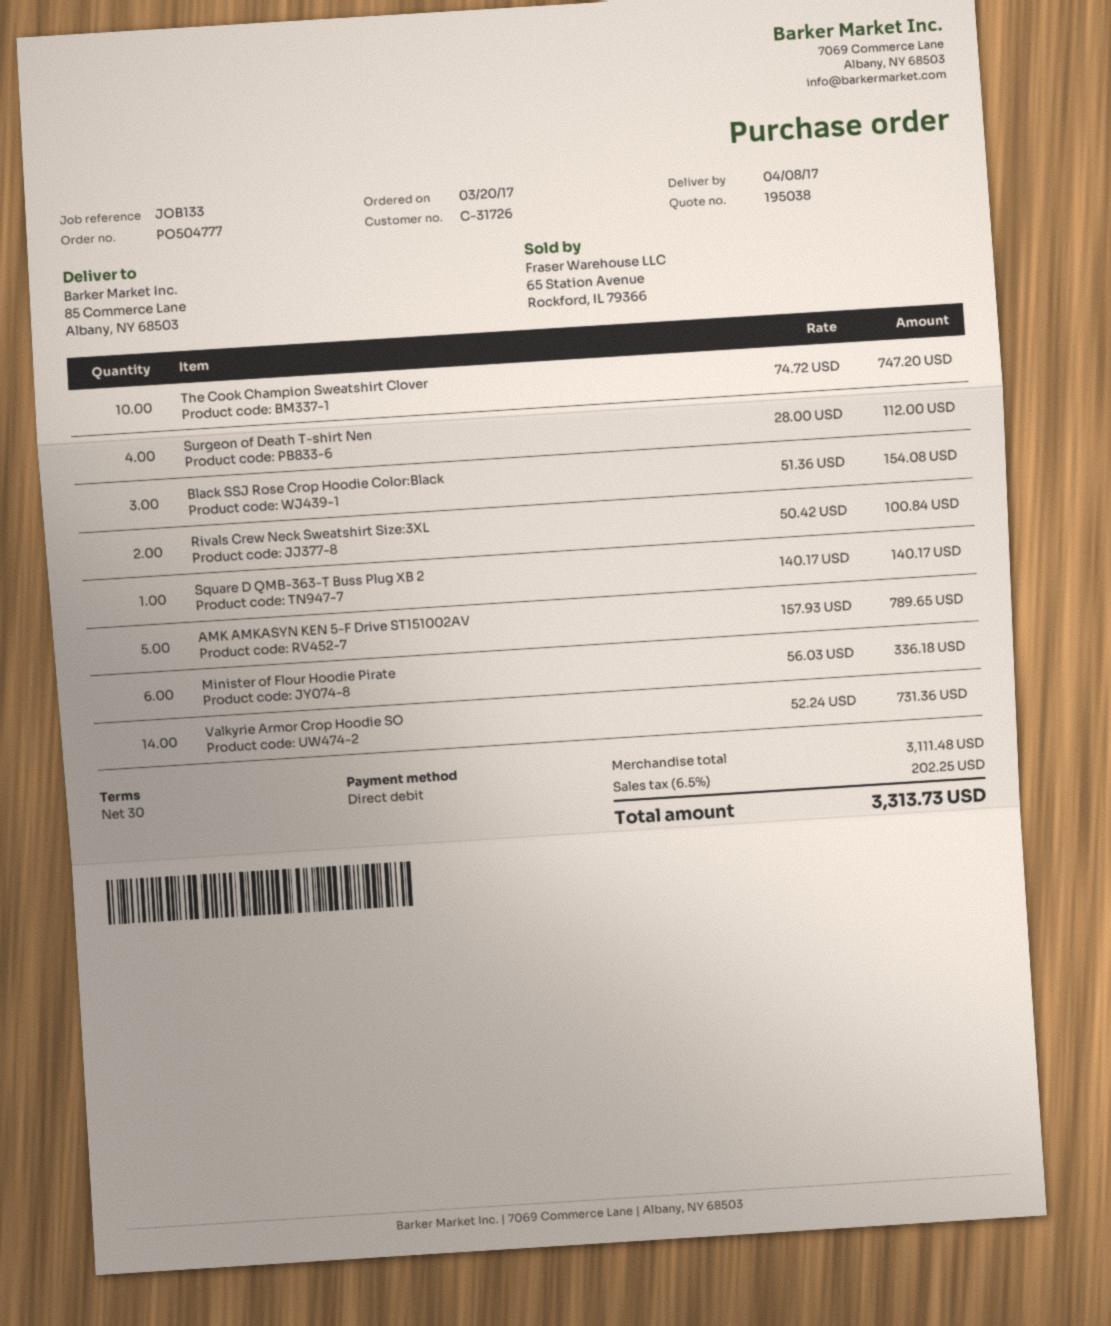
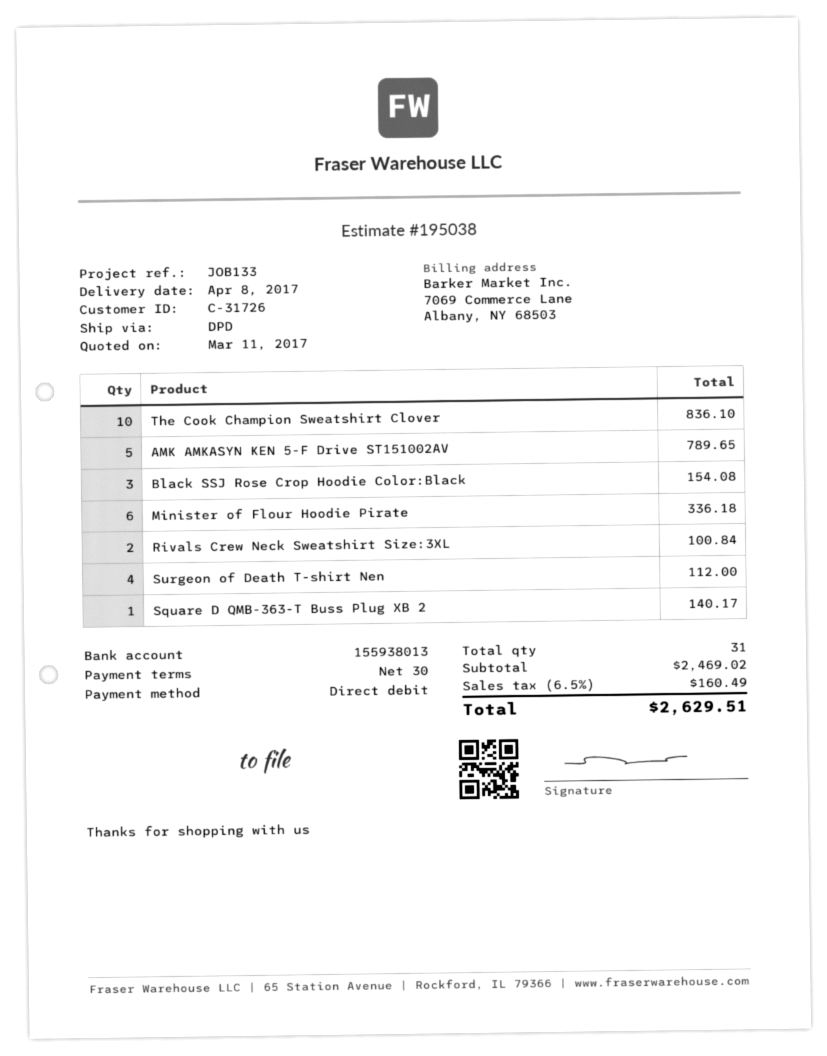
The Cook Champion Sweatshirt Clover: 10 for 747.20 -> 10 for 836.10
Valkyrie Armor Crop Hoodie SO: 14 for 731.36 -> none
subtotal: 3111.48 -> 2469.02
tax: 6.5% = 202.25 -> 6.5% = 160.49
total: 3313.73 -> 2629.51

